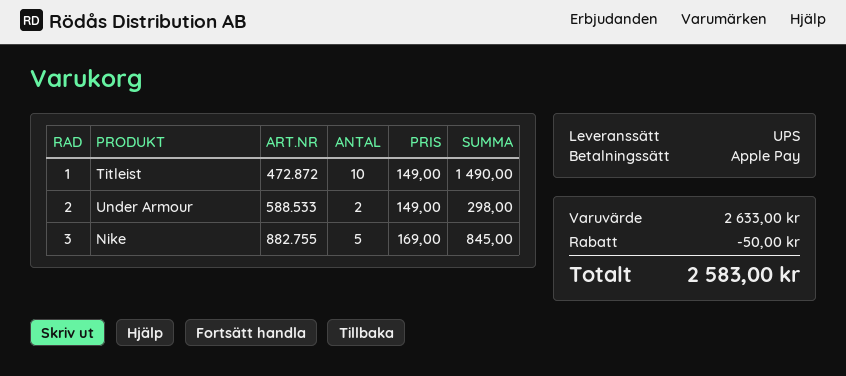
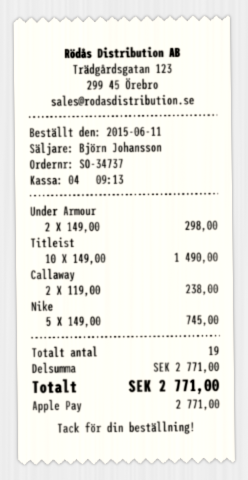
Nike: 5 x 169.00 = 845.00 -> 5 x 149.00 = 745.00
Callaway: none -> 2 x 119.00 = 238.00
subtotal: 2633.00 -> 2771.00
discount: 50.00 -> none
total: 2583.00 -> 2771.00

